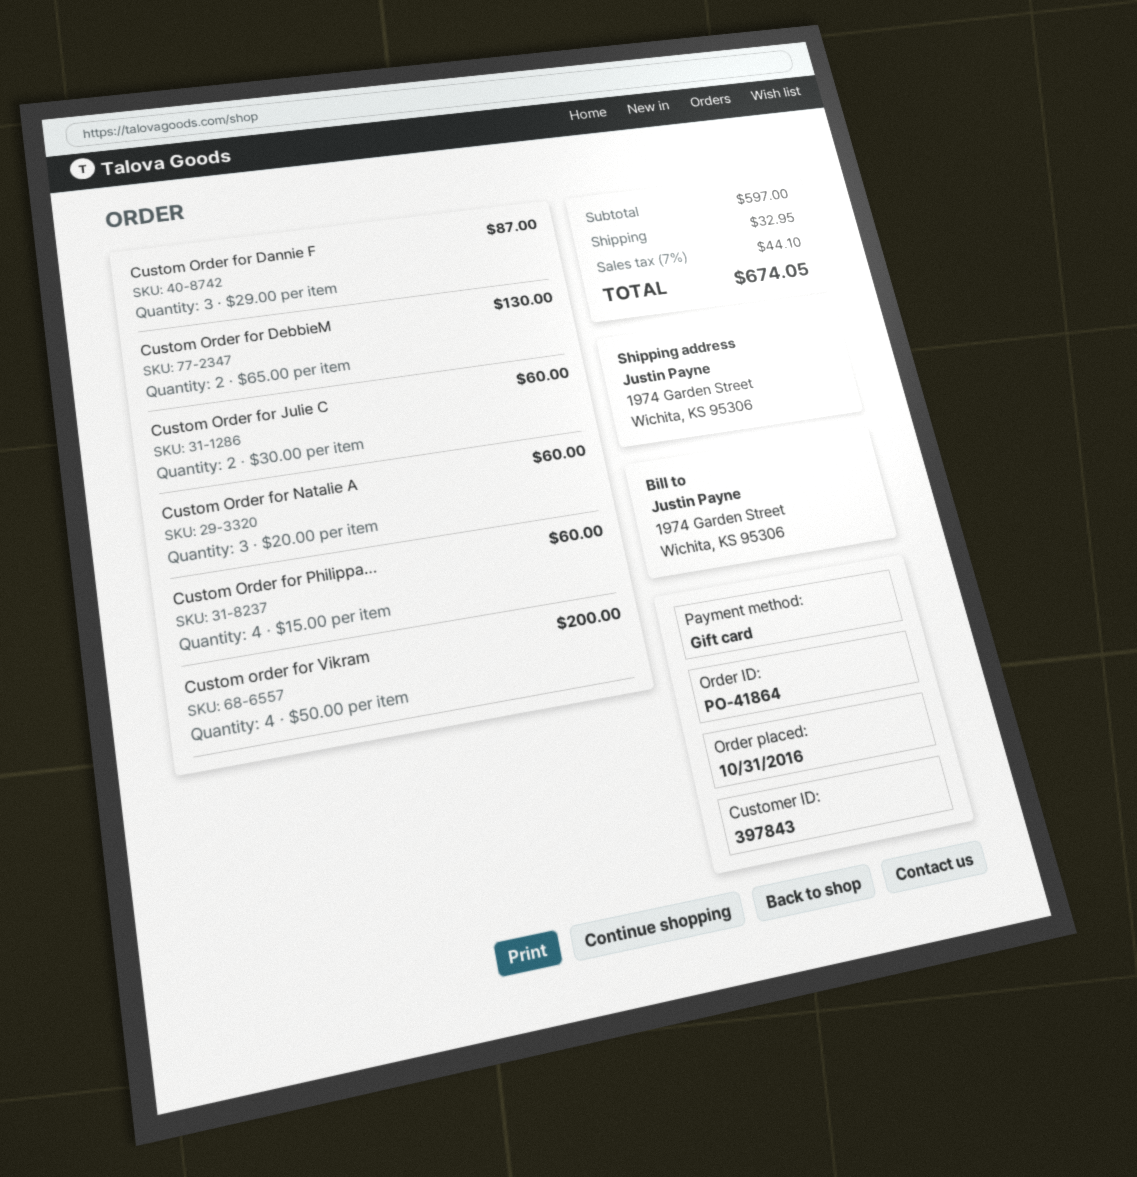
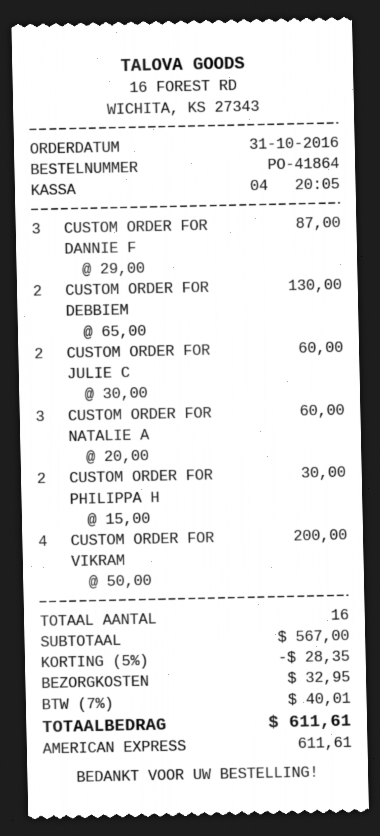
payment method: gift card -> American Express
Custom Order for Philippa...: 4 x 15.00 = 60.00 -> 2 x 15.00 = 30.00
subtotal: 597.00 -> 567.00
discount: none -> 5% = 28.35
tax: 7% = 44.10 -> 7% = 40.01
total: 674.05 -> 611.61

